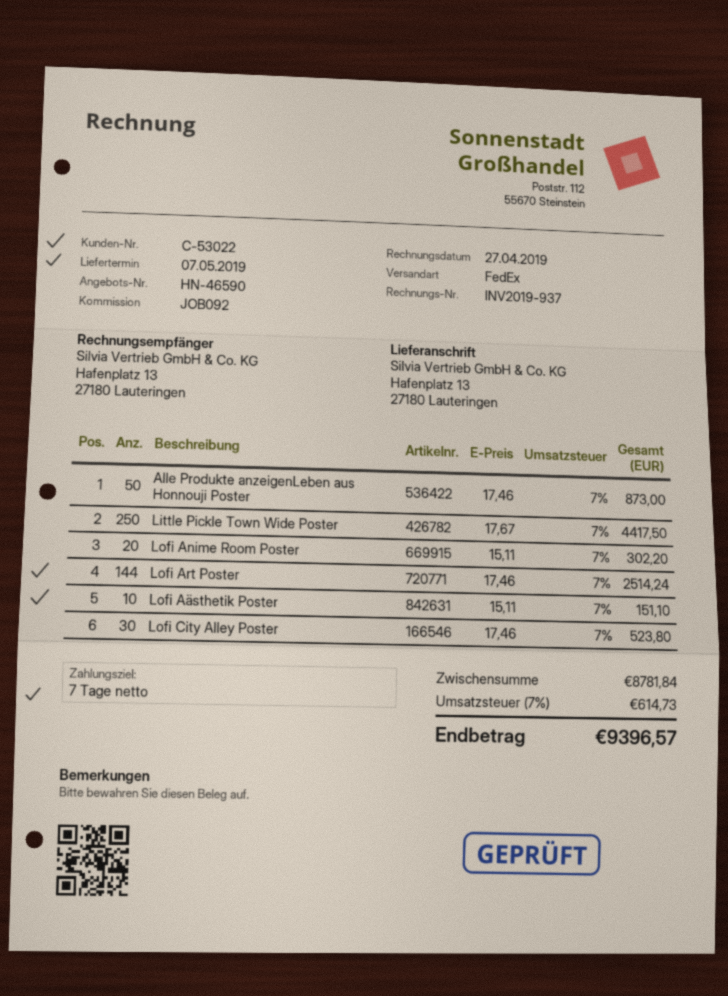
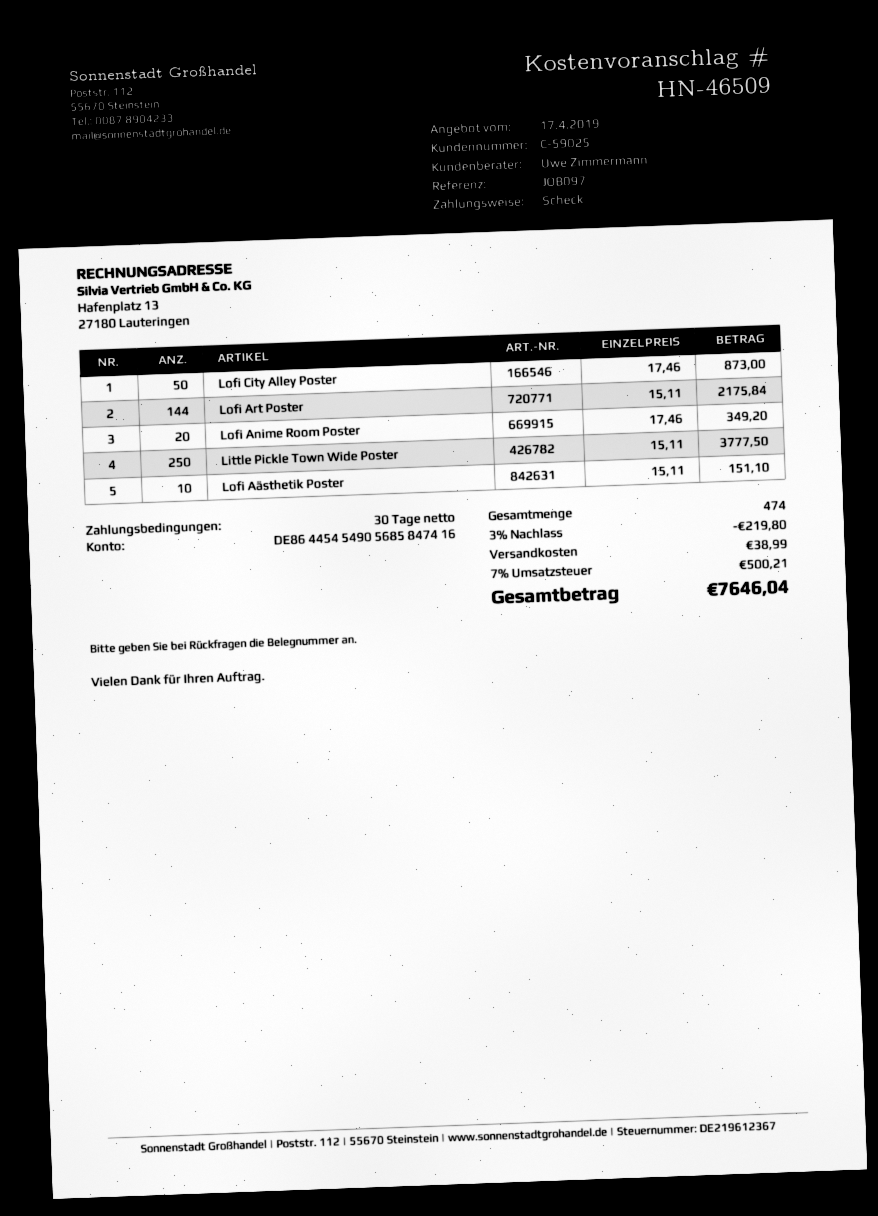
quote number: HN-46590 -> HN-46509
payment terms: 7 days -> 30 days
customer number: C-53022 -> C-59025
reference: JOB092 -> JOB097
Alle Produkte anzeigenLeben aus Honnouji Poster: 50 x 17.46 = 873.00 -> none
Little Pickle Town Wide Poster: 250 x 17.67 = 4417.50 -> 250 x 15.11 = 3777.50
Lofi Anime Room Poster: 20 x 15.11 = 302.20 -> 20 x 17.46 = 349.20
Lofi Art Poster: 144 x 17.46 = 2514.24 -> 144 x 15.11 = 2175.84
Lofi City Alley Poster: 30 x 17.46 = 523.80 -> 50 x 17.46 = 873.00
discount: none -> 3% = 219.80
shipping: none -> 38.99
tax: 7% = 614.73 -> 7% = 500.21
total: 9396.57 -> 7646.04

